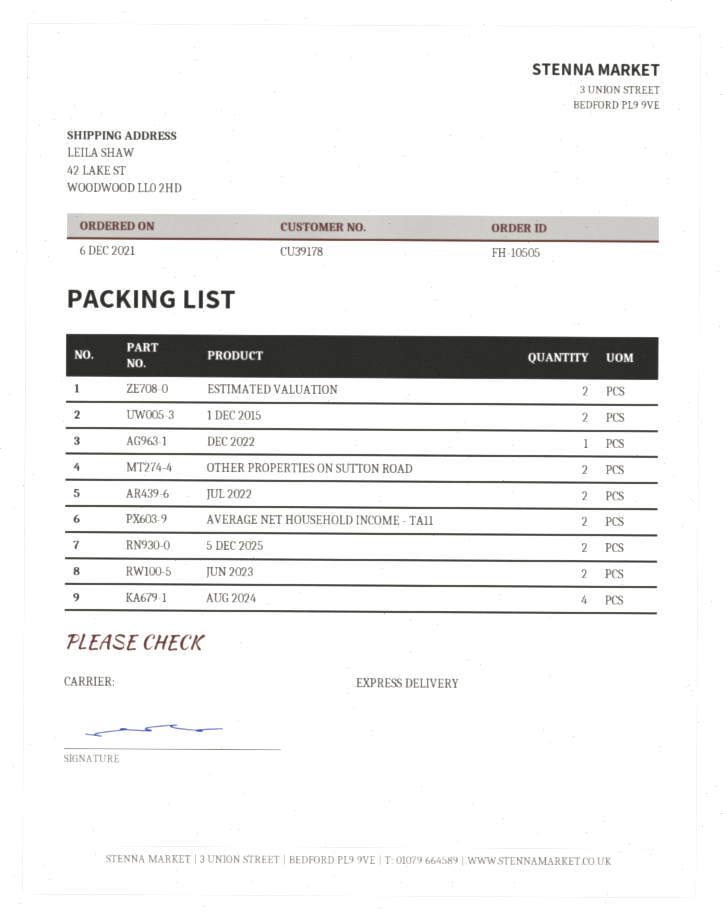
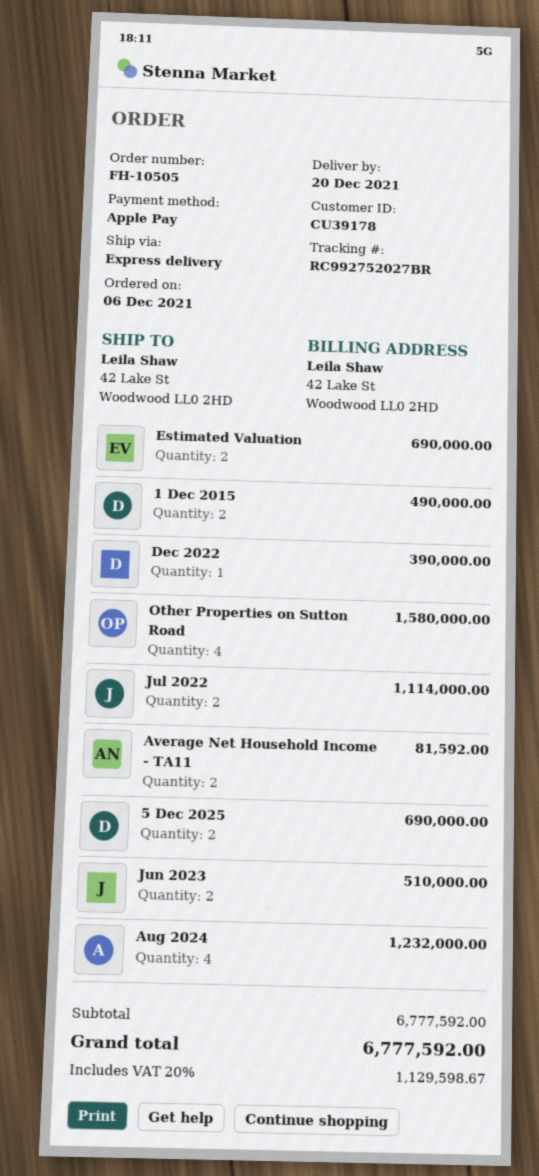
OTHER PROPERTIES ON SUTTON ROAD: 2 -> 4

